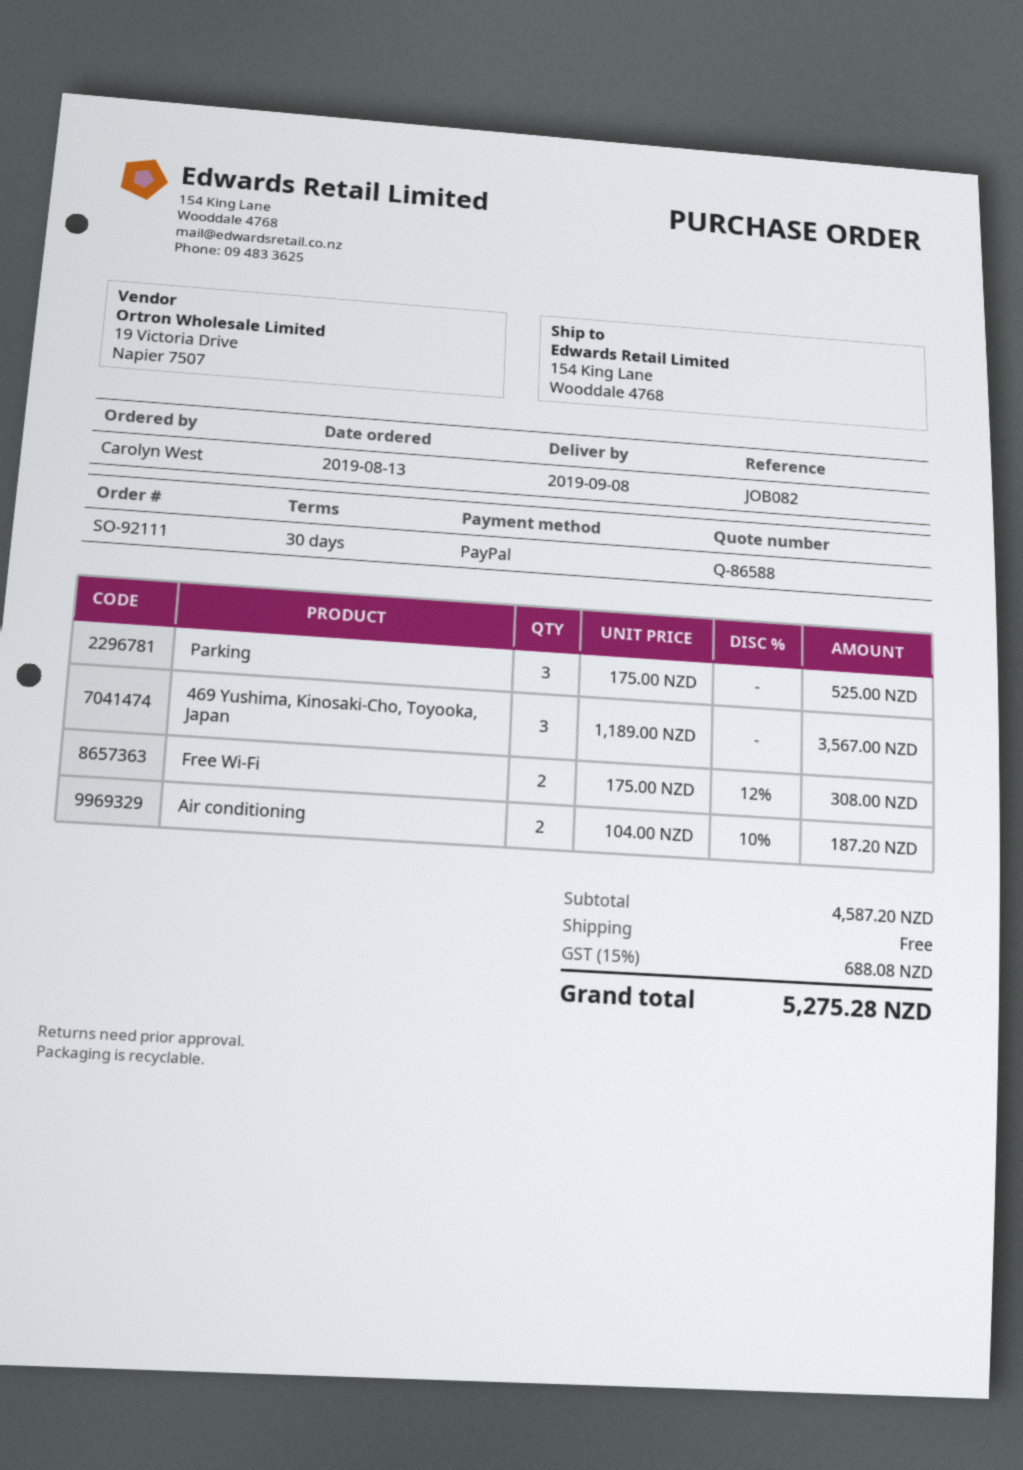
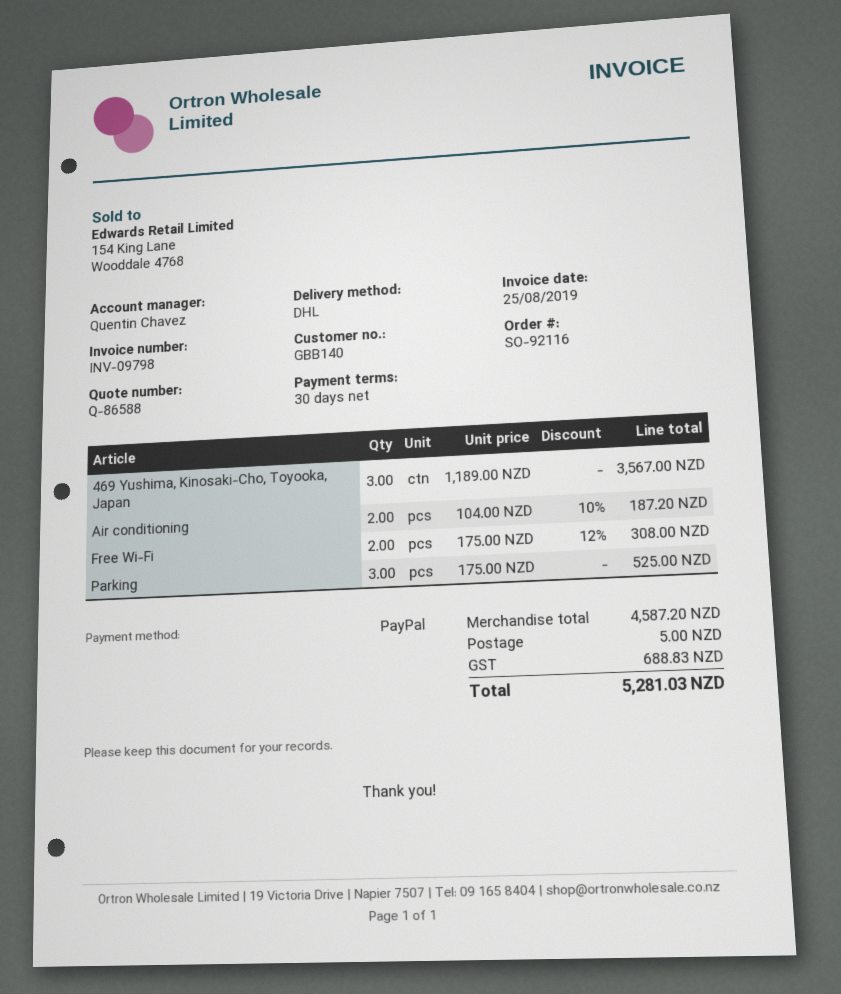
order number: SO-92111 -> SO-92116
shipping: 0.00 -> 5.00
tax: 688.08 -> 688.83
total: 5275.28 -> 5281.03

